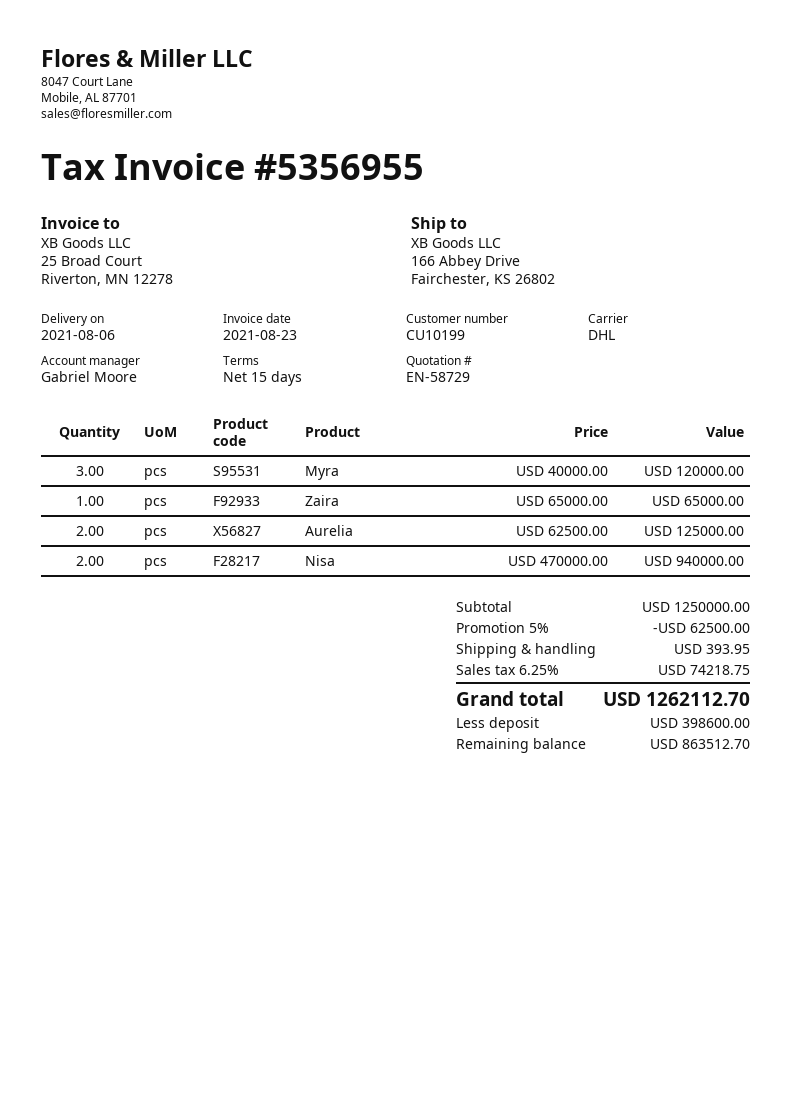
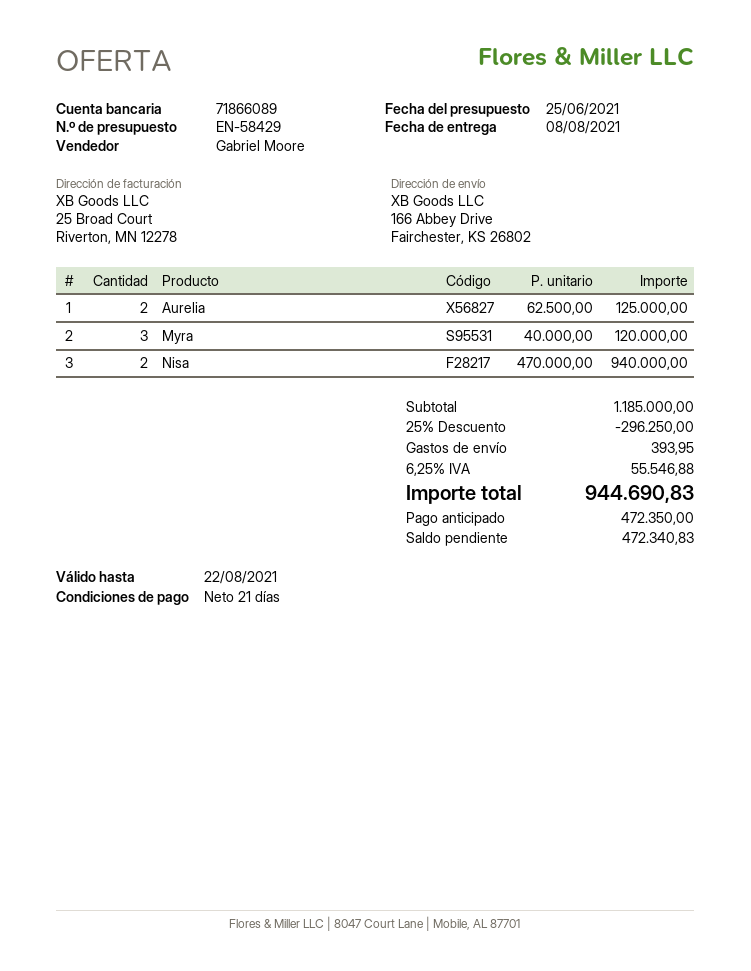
quote number: EN-58729 -> EN-58429
delivery date: 2021-08-06 -> 2021-08-08
payment terms: 15 days -> 21 days
Zaira: 1 x 65000.00 = 65000.00 -> none
subtotal: 1250000.00 -> 1185000.00
discount: 5% = 62500.00 -> 25% = 296250.00
tax: 6.25% = 74218.75 -> 6.25% = 55546.88
total: 1262112.70 -> 944690.83
deposit: 398600.00 -> 472350.00
balance: 863512.70 -> 472340.83

